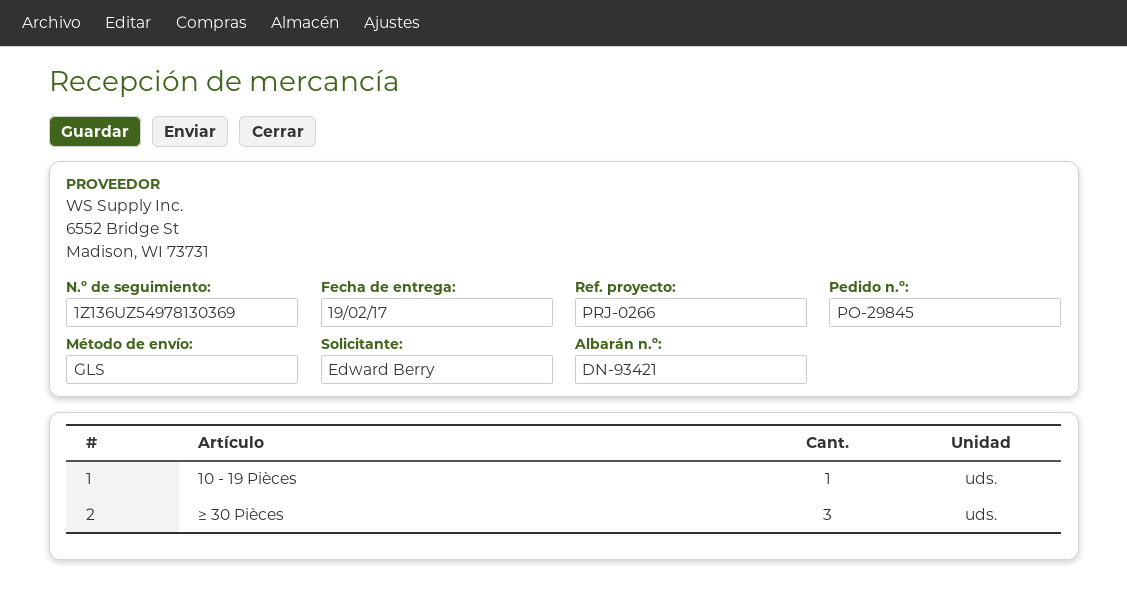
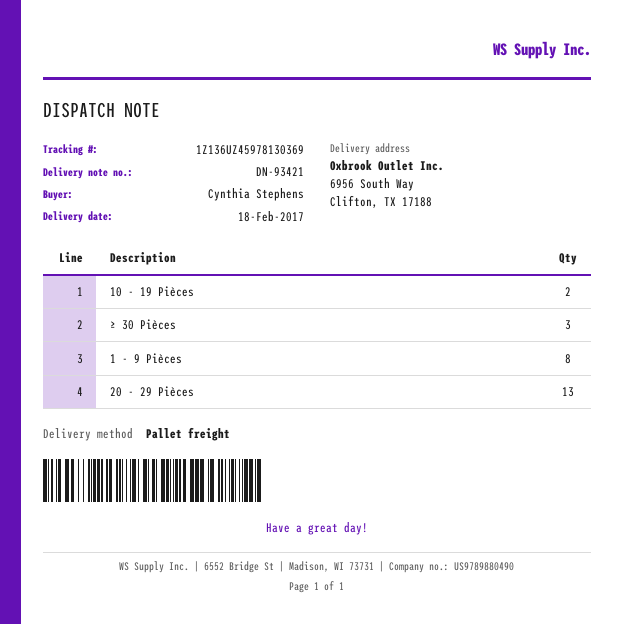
delivery date: 2017-02-19 -> 2017-02-18
ordered by: Edward Berry -> Cynthia Stephens
shipping method: GLS -> pallet freight
tracking number: 1Z136UZ54978130369 -> 1Z136UZ45978130369
10 - 19 Pièces: 1 -> 2
1 - 9 Pièces: none -> 8
20 - 29 Pièces: none -> 13

